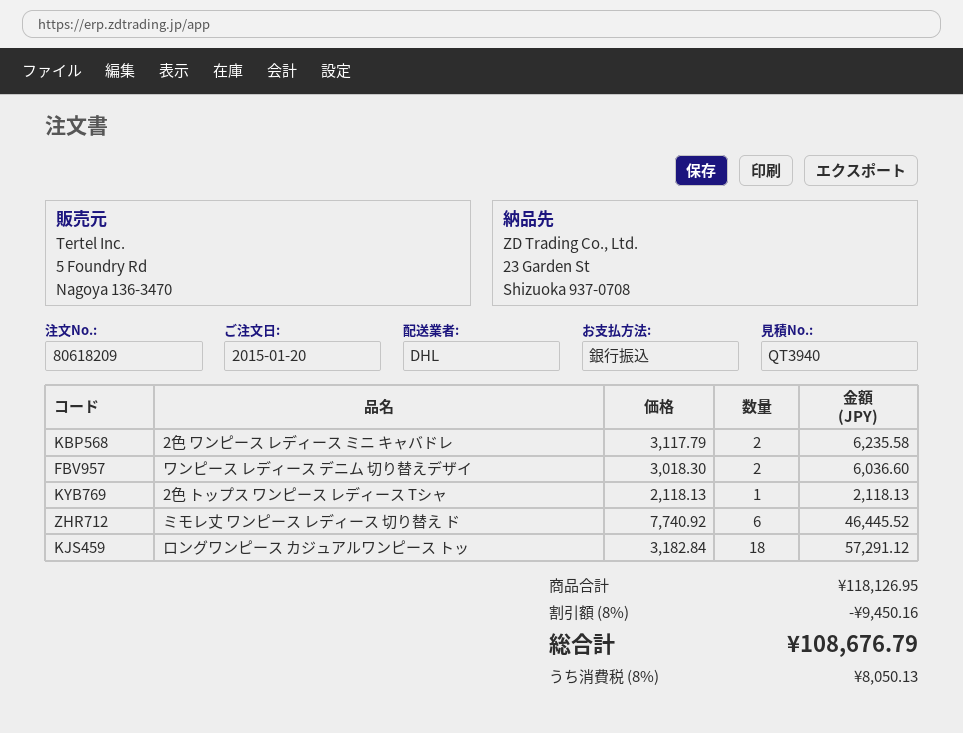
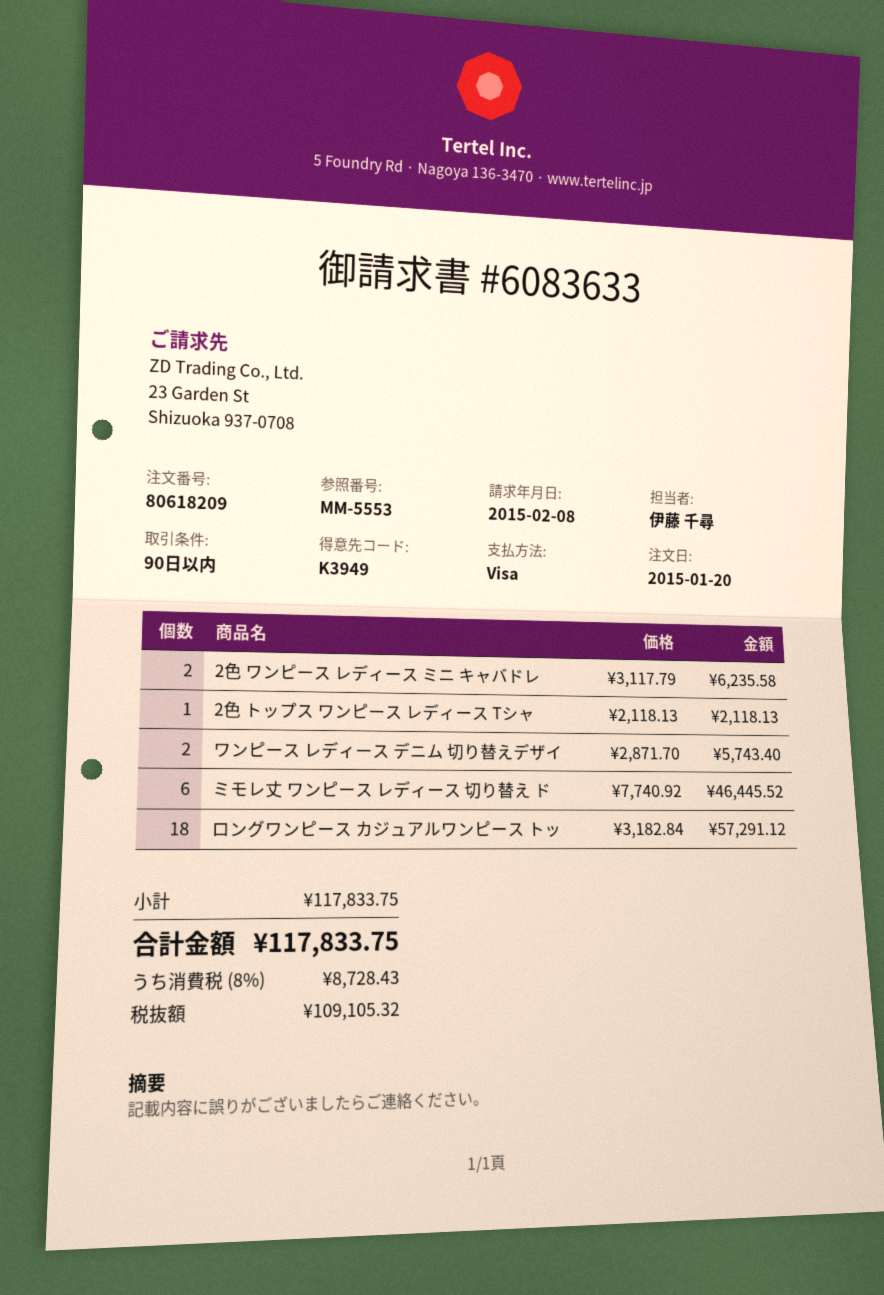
payment method: bank transfer -> Visa
ワンピース レディース デニム 切り替えデザイ: 2 x 3018.30 = 6036.60 -> 2 x 2871.70 = 5743.40
subtotal: 118126.95 -> 117833.75
discount: 8% = 9450.16 -> none
tax: 8% = 8050.13 -> 8% = 8728.43
total: 108676.79 -> 117833.75

